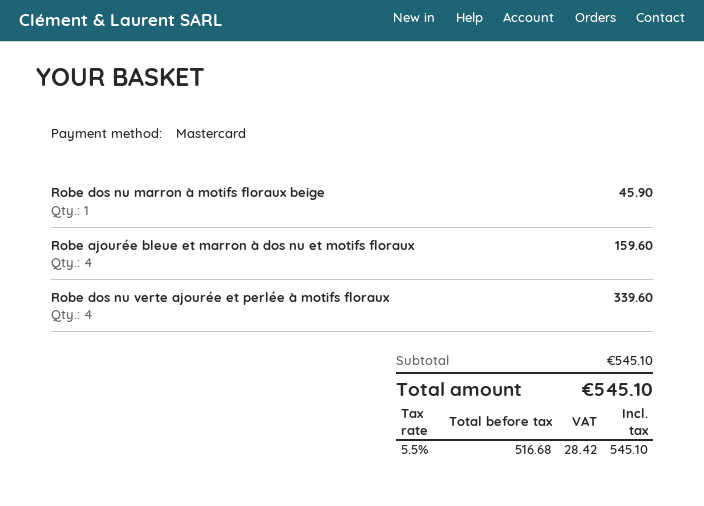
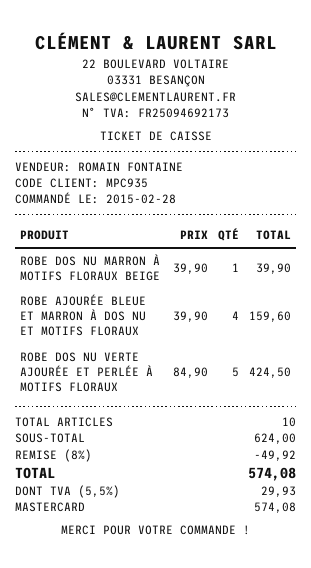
Robe dos nu marron à motifs floraux beige: 1 for 45.90 -> 1 for 39.90
Robe dos nu verte ajourée et perlée à motifs floraux: 4 for 339.60 -> 5 for 424.50
subtotal: 545.10 -> 624.00
discount: none -> 8% = 49.92
tax: 5.5% = 28.42 -> 5.5% = 29.93
total: 545.10 -> 574.08

